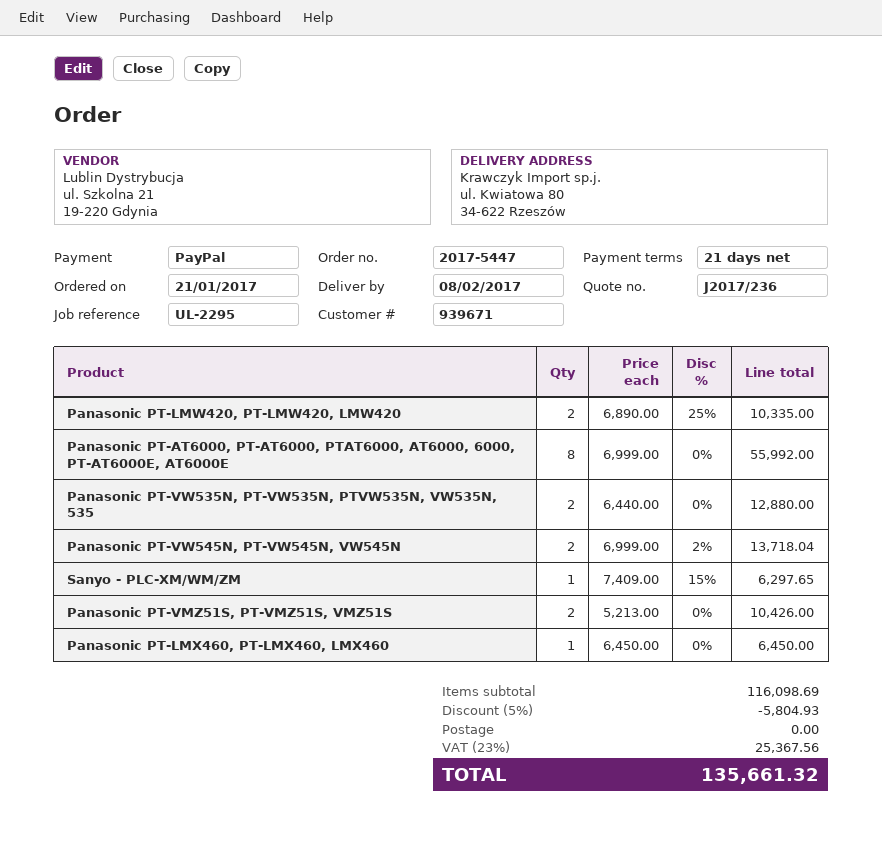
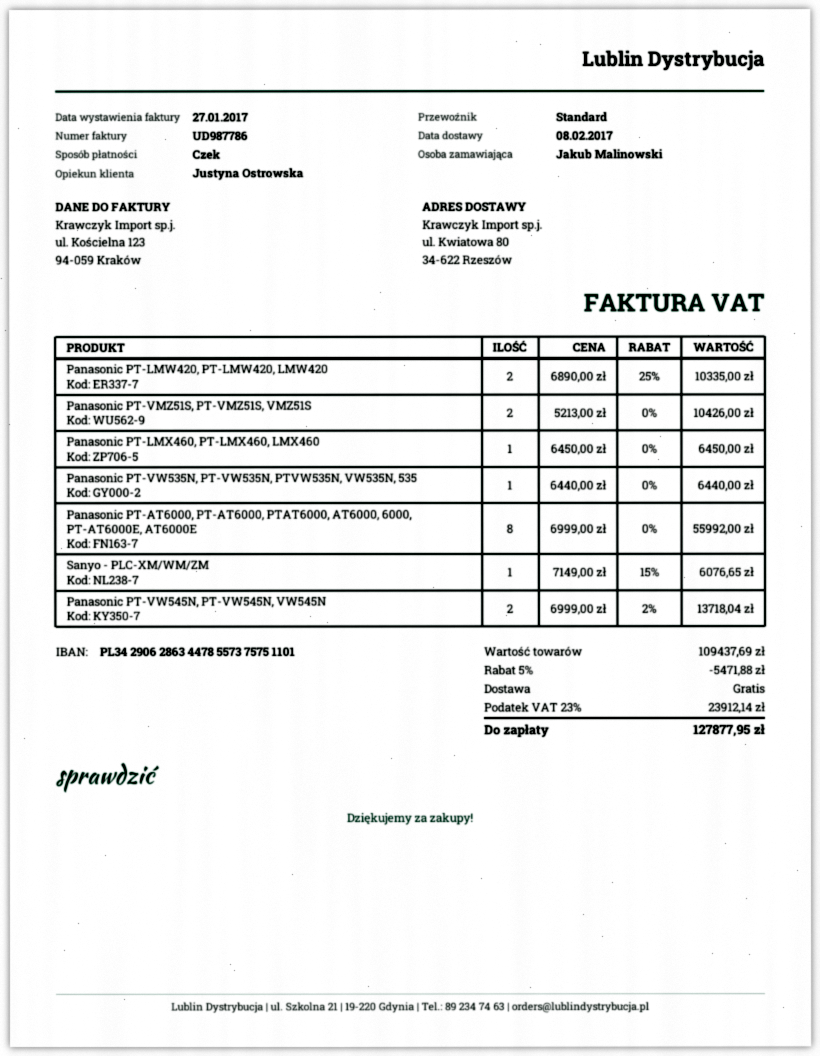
payment method: PayPal -> cheque
Panasonic PT-VW535N, PT-VW535N, PTVW535N, VW535N, 535: 2 x 6440.00 = 12880.00 -> 1 x 6440.00 = 6440.00
Sanyo - PLC-XM/WM/ZM: 1 x 7409.00 - 15% = 6297.65 -> 1 x 7149.00 - 15% = 6076.65
subtotal: 116098.69 -> 109437.69
discount: 5% = 5804.93 -> 5% = 5471.88
tax: 23% = 25367.56 -> 23% = 23912.14
total: 135661.32 -> 127877.95

